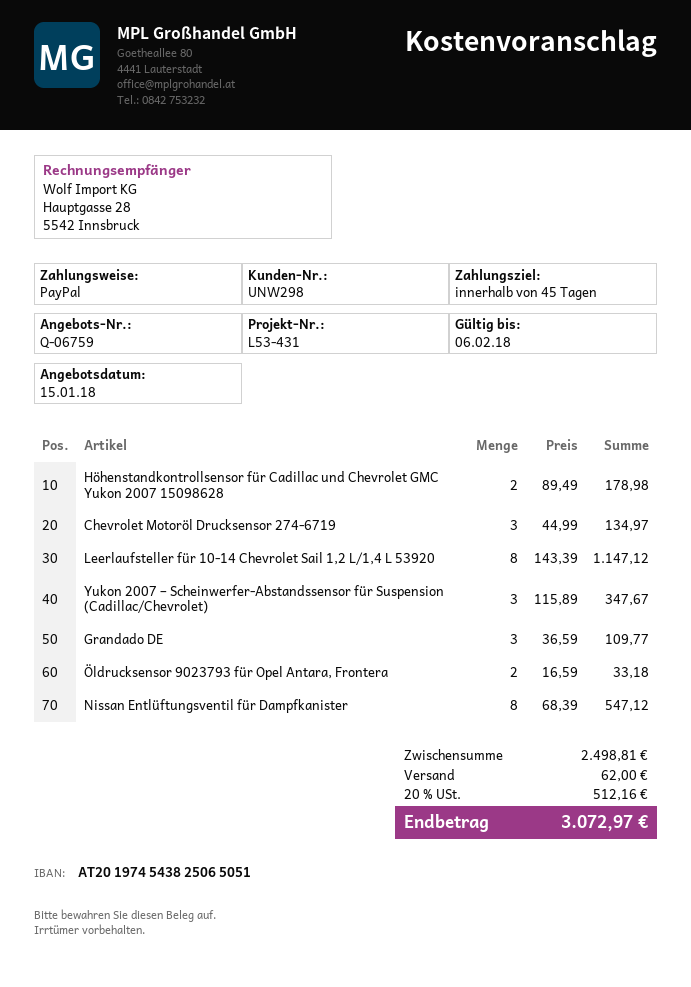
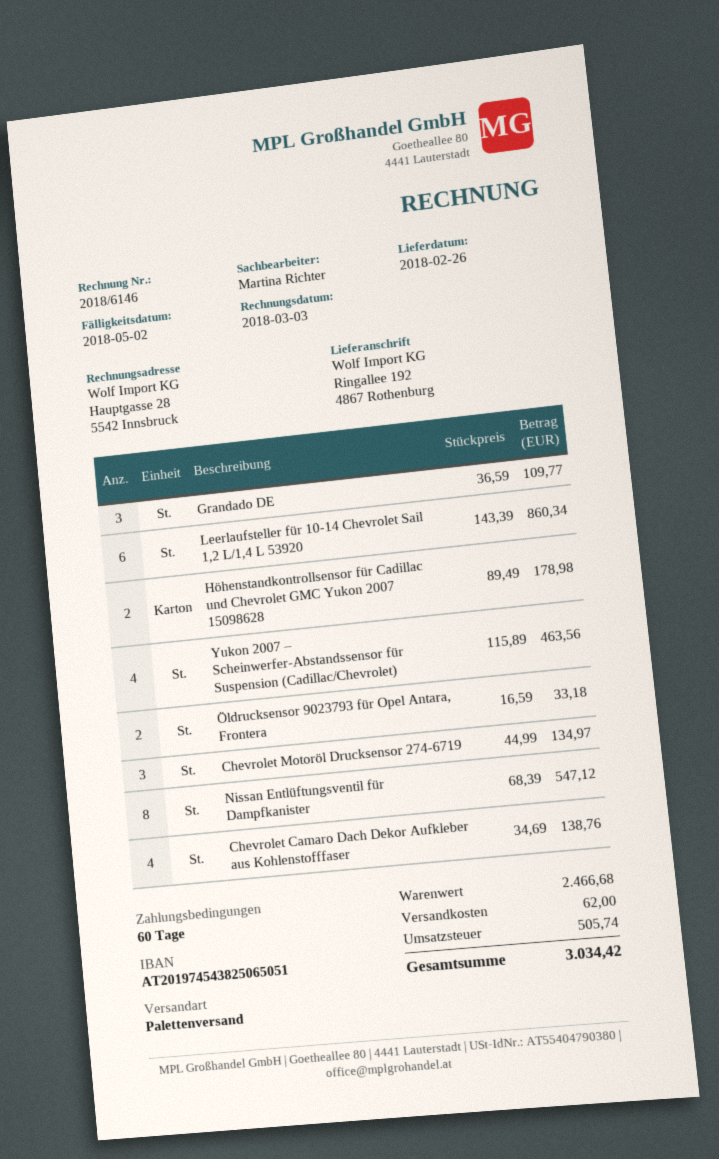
payment terms: 45 days -> 60 days
Leerlaufsteller für 10-14 Chevrolet Sail 1,2 L/1,4 L 53920: 8 x 143.39 = 1147.12 -> 6 x 143.39 = 860.34
Yukon 2007 – Scheinwerfer‑Abstandssensor für Suspension (Cadillac/Chevrolet): 3 x 115.89 = 347.67 -> 4 x 115.89 = 463.56
Chevrolet Camaro Dach Dekor Aufkleber aus Kohlenstofffaser: none -> 4 x 34.69 = 138.76
subtotal: 2498.81 -> 2466.68
tax: 512.16 -> 505.74
total: 3072.97 -> 3034.42

